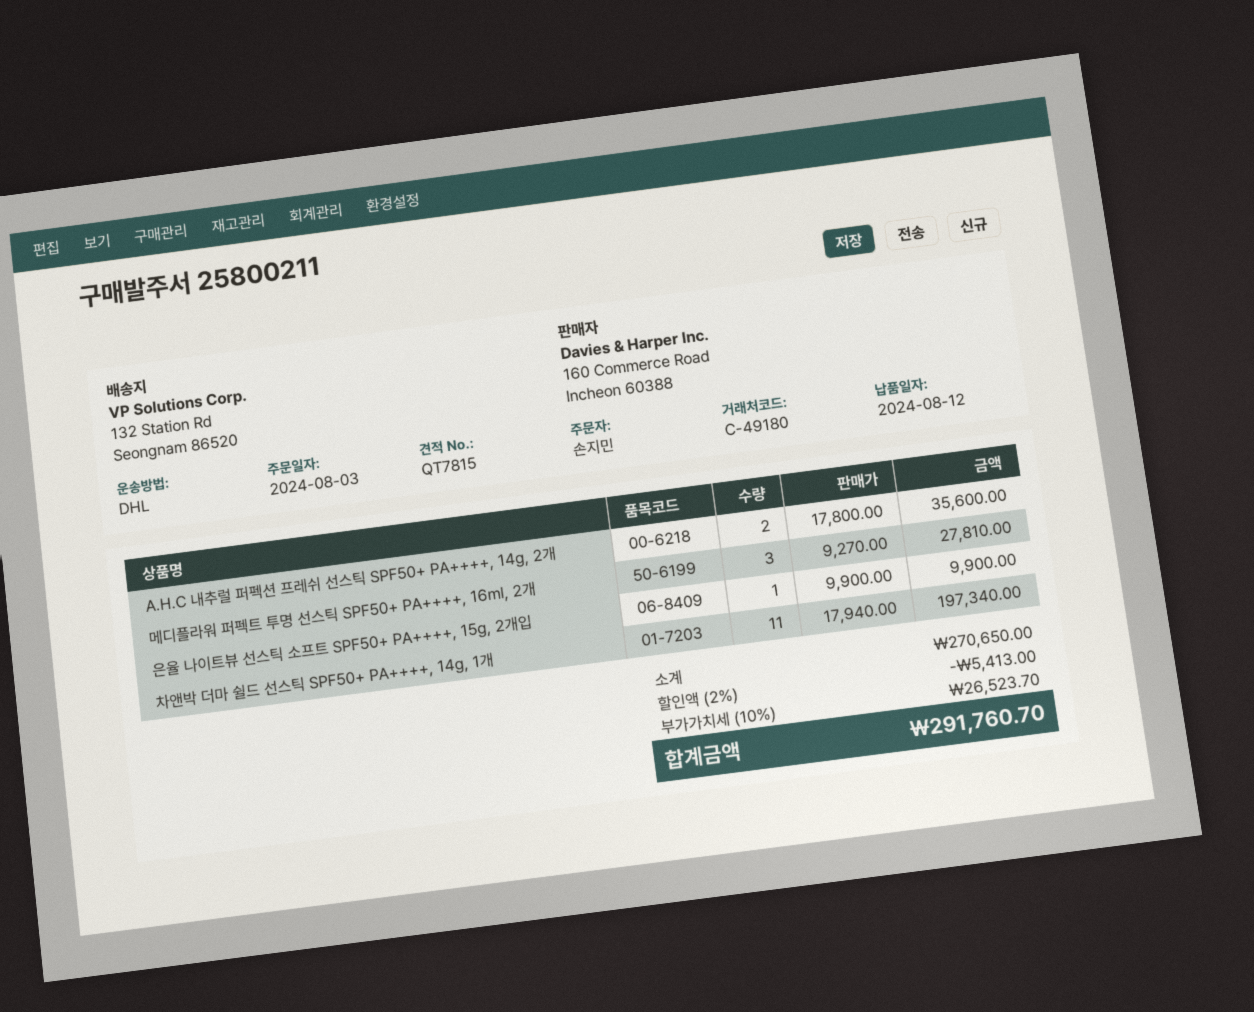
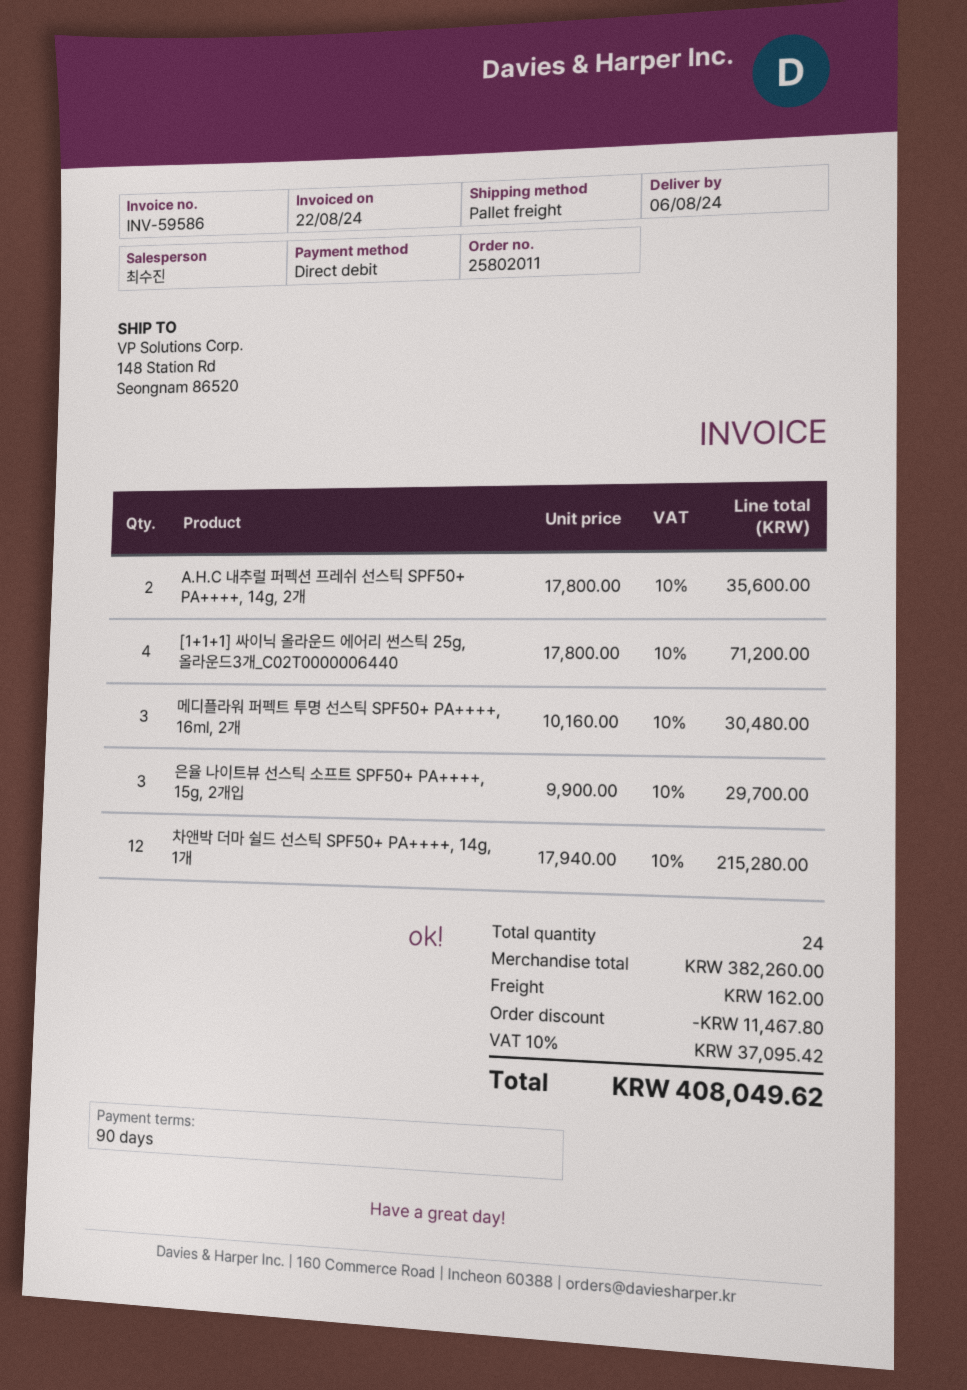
order number: 25800211 -> 25802011
delivery date: 2024-08-12 -> 2024-08-06
shipping method: DHL -> pallet freight
ship to: 132 Station Rd, Seongnam 86520 -> 148 Station Rd, Seongnam 86520
메디플라워 퍼펙트 투명 선스틱 SPF50+ PA++++, 16ml, 2개: 3 x 9270.00 = 27810.00 -> 3 x 10160.00 = 30480.00
은율 나이트뷰 선스틱 소프트 SPF50+ PA++++, 15g, 2개입: 1 x 9900.00 = 9900.00 -> 3 x 9900.00 = 29700.00
차앤박 더마 쉴드 선스틱 SPF50+ PA++++, 14g, 1개: 11 x 17940.00 = 197340.00 -> 12 x 17940.00 = 215280.00
[1+1+1] 싸이닉 올라운드 에어리 썬스틱 25g, 올라운드3개_C02T0000006440: none -> 4 x 17800.00 = 71200.00
subtotal: 270650.00 -> 382260.00
discount: 5413.00 -> 11467.80
shipping: none -> 162.00
tax: 10% = 26523.70 -> 10% = 37095.42
total: 291760.70 -> 408049.62

